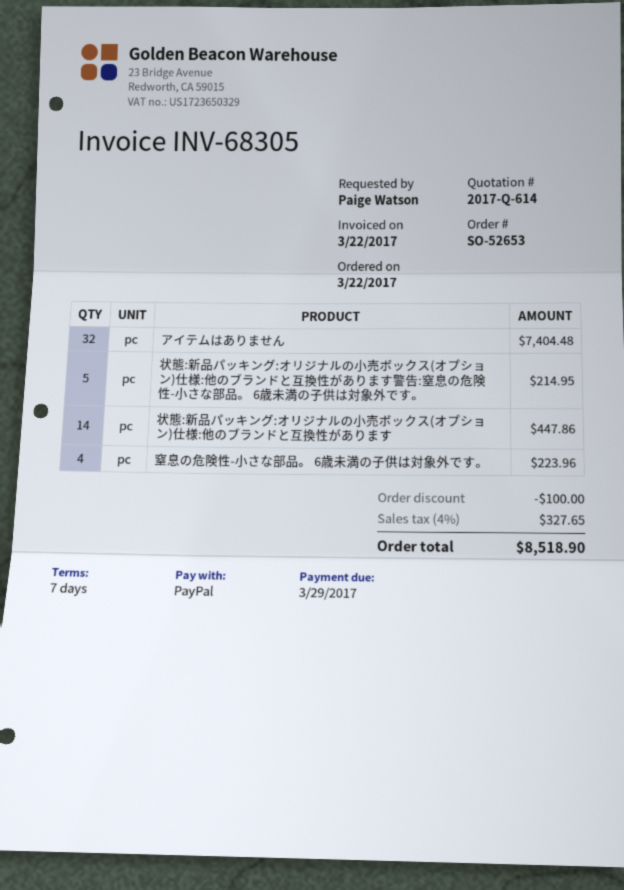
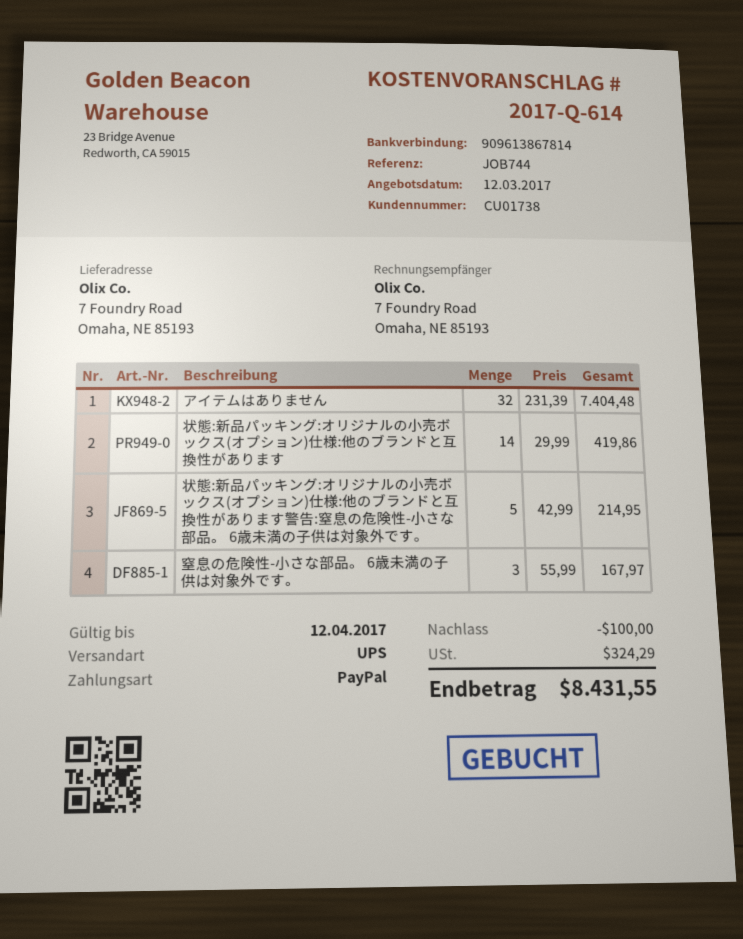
状態:新品パッキング:オリジナルの小売ボックス(オプション)仕様:他のブランドと互換性があります: 14 for 447.86 -> 14 for 419.86
窒息の危険性-小さな部品。 6歳未満の子供は対象外です。: 4 for 223.96 -> 3 for 167.97
tax: 327.65 -> 324.29
total: 8518.90 -> 8431.55

